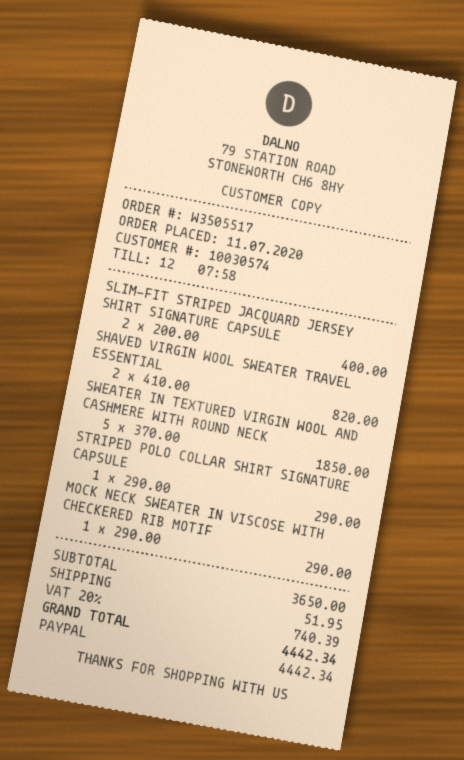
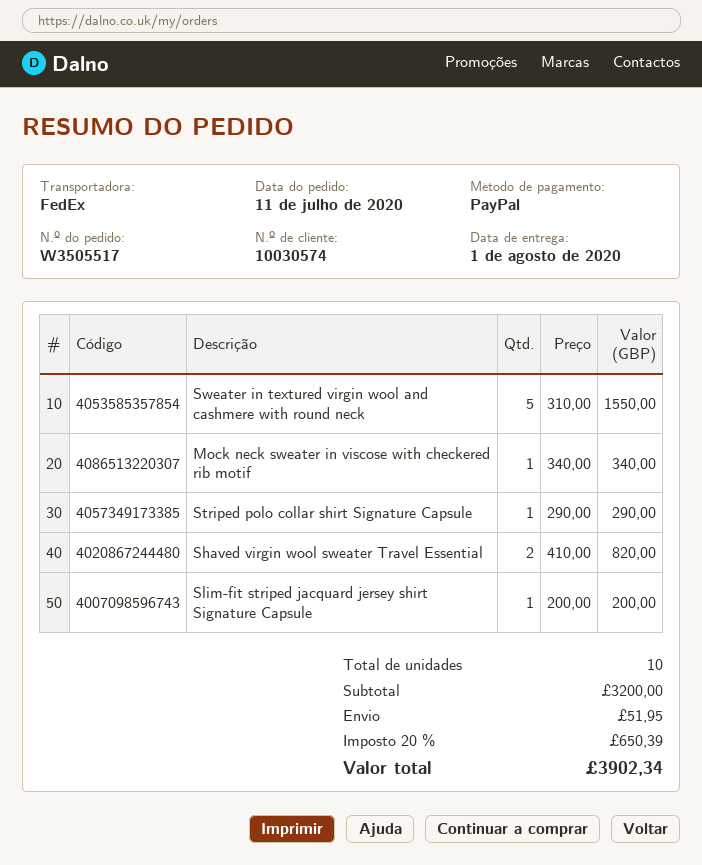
SLIM-FIT STRIPED JACQUARD JERSEY SHIRT SIGNATURE CAPSULE: 2 x 200.00 = 400.00 -> 1 x 200.00 = 200.00
SWEATER IN TEXTURED VIRGIN WOOL AND CASHMERE WITH ROUND NECK: 5 x 370.00 = 1850.00 -> 5 x 310.00 = 1550.00
MOCK NECK SWEATER IN VISCOSE WITH CHECKERED RIB MOTIF: 1 x 290.00 = 290.00 -> 1 x 340.00 = 340.00
subtotal: 3650.00 -> 3200.00
tax: 20% = 740.39 -> 20% = 650.39
total: 4442.34 -> 3902.34

